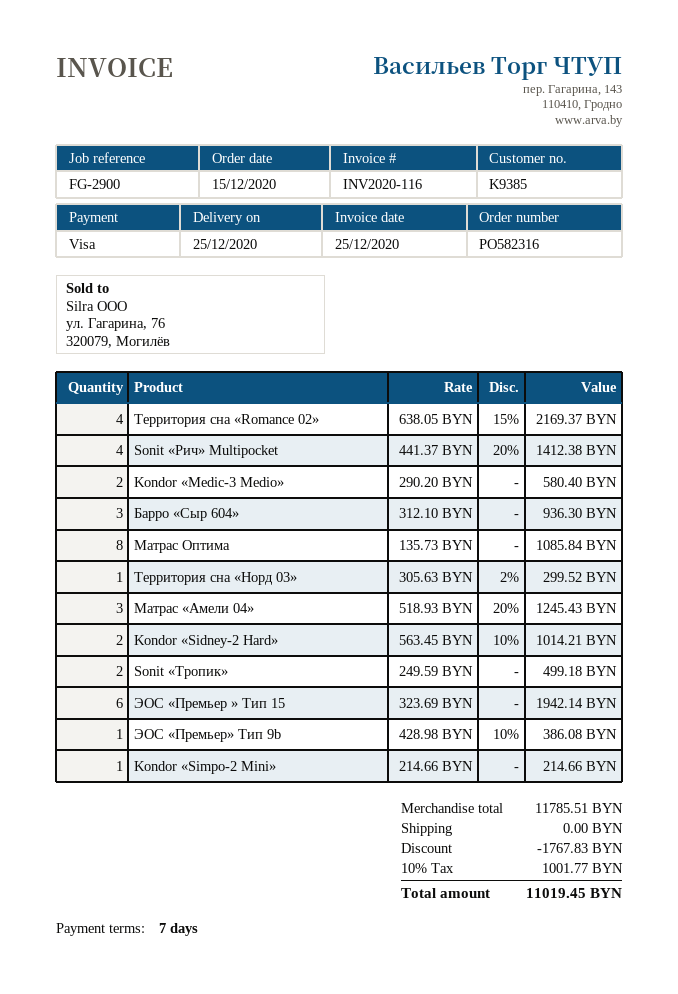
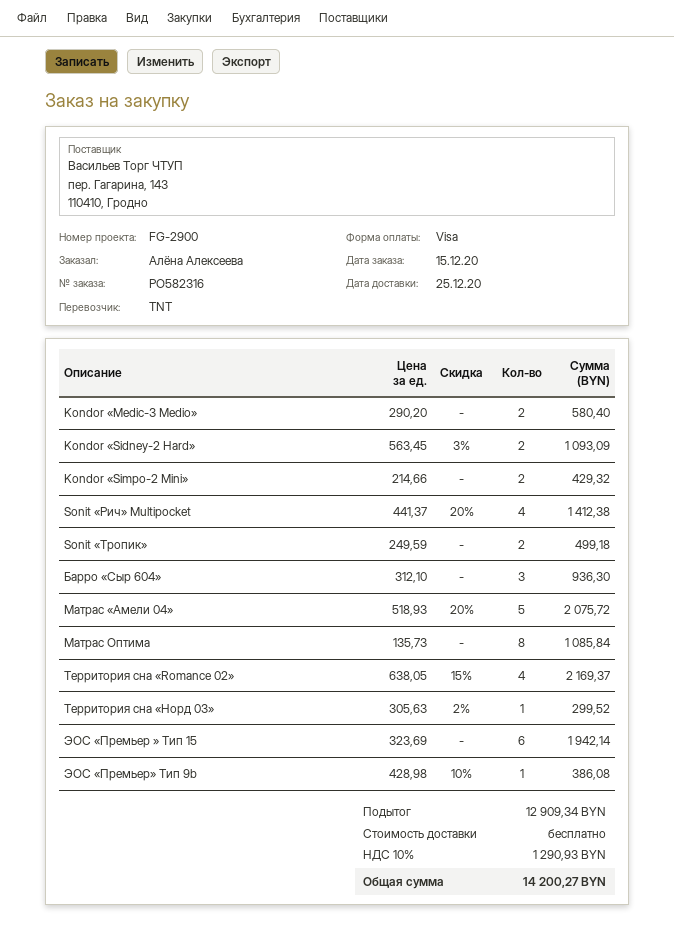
Матрас «Амели 04»: 3 x 518.93 - 20% = 1245.43 -> 5 x 518.93 - 20% = 2075.72
Kondor «Sidney-2 Hard»: 2 x 563.45 - 10% = 1014.21 -> 2 x 563.45 - 3% = 1093.09
Kondor «Simpo-2 Mini»: 1 x 214.66 = 214.66 -> 2 x 214.66 = 429.32
subtotal: 11785.51 -> 12909.34
discount: 1767.83 -> none
tax: 10% = 1001.77 -> 10% = 1290.93
total: 11019.45 -> 14200.27

